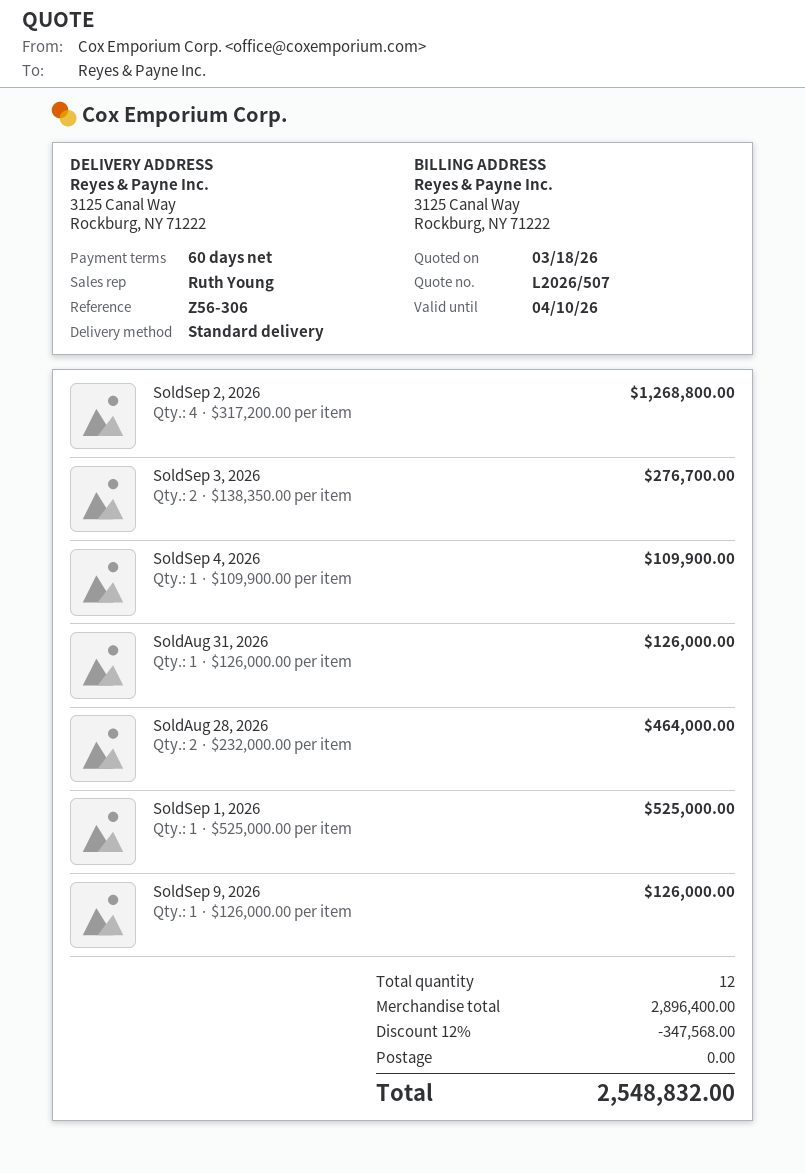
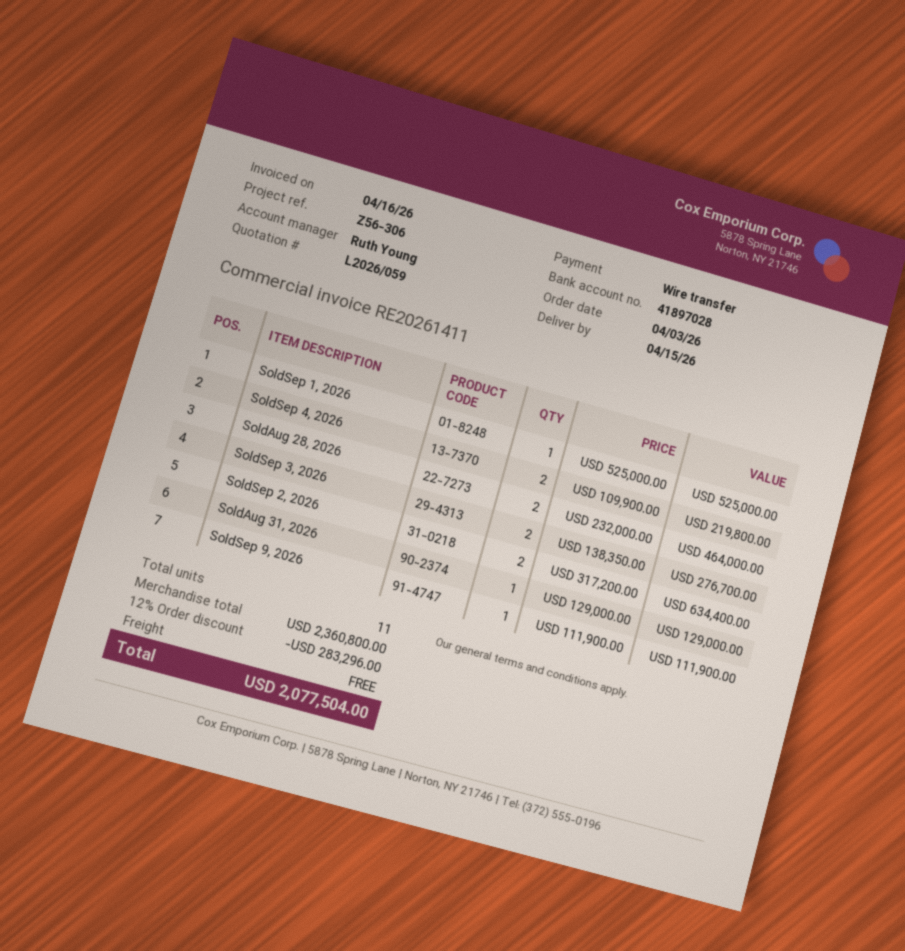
quote number: L2026/507 -> L2026/059
SoldSep 2, 2026: 4 x 317200.00 = 1268800.00 -> 2 x 317200.00 = 634400.00
SoldSep 4, 2026: 1 x 109900.00 = 109900.00 -> 2 x 109900.00 = 219800.00
SoldAug 31, 2026: 1 x 126000.00 = 126000.00 -> 1 x 129000.00 = 129000.00
SoldSep 9, 2026: 1 x 126000.00 = 126000.00 -> 1 x 111900.00 = 111900.00
total quantity: 12 -> 11
subtotal: 2896400.00 -> 2360800.00
discount: 12% = 347568.00 -> 12% = 283296.00
total: 2548832.00 -> 2077504.00

